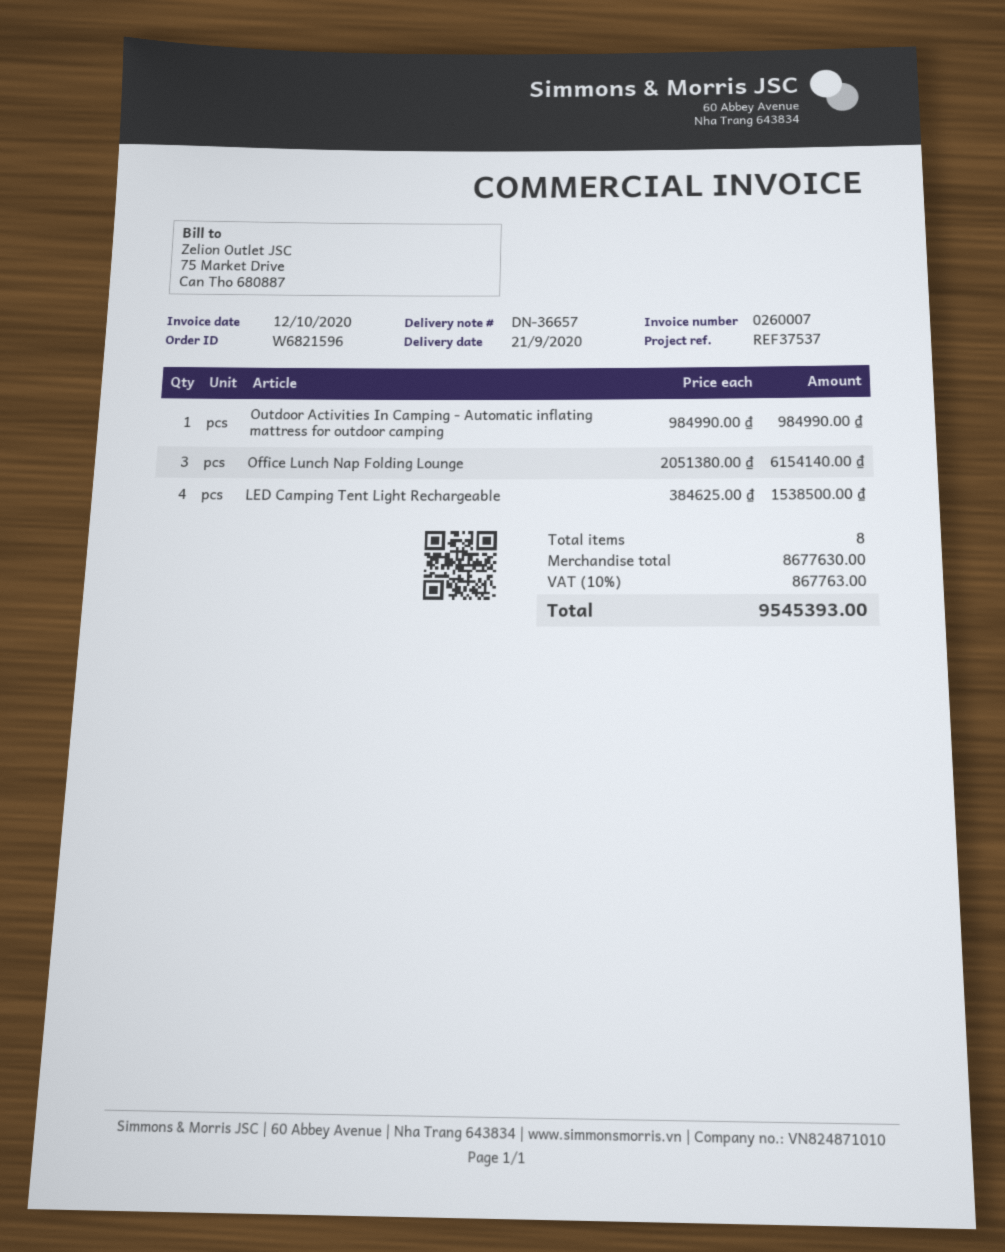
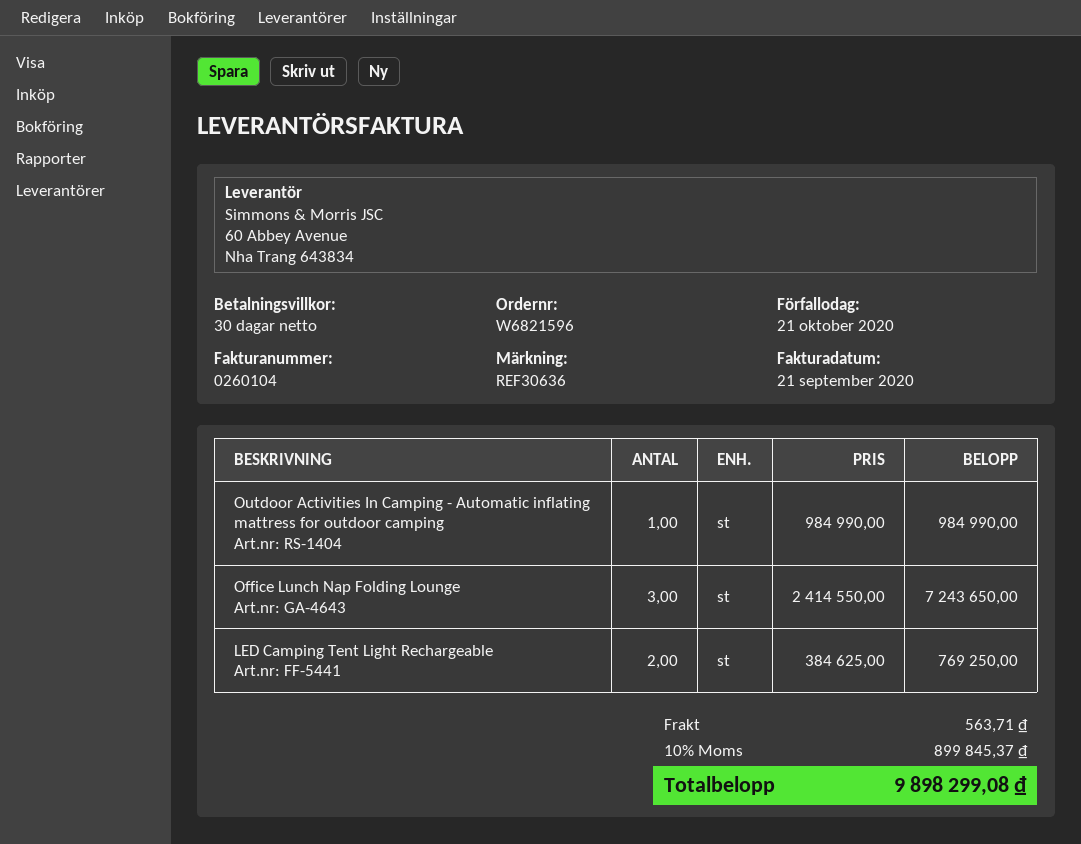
invoice number: 0260007 -> 0260104
invoice date: 2020-10-12 -> 2020-09-21
reference: REF37537 -> REF30636
Office Lunch Nap Folding Lounge: 3 x 2051380.00 = 6154140.00 -> 3 x 2414550.00 = 7243650.00
LED Camping Tent Light Rechargeable: 4 x 384625.00 = 1538500.00 -> 2 x 384625.00 = 769250.00
shipping: none -> 563.71
tax: 10% = 867763.00 -> 10% = 899845.37
total: 9545393.00 -> 9898299.08

